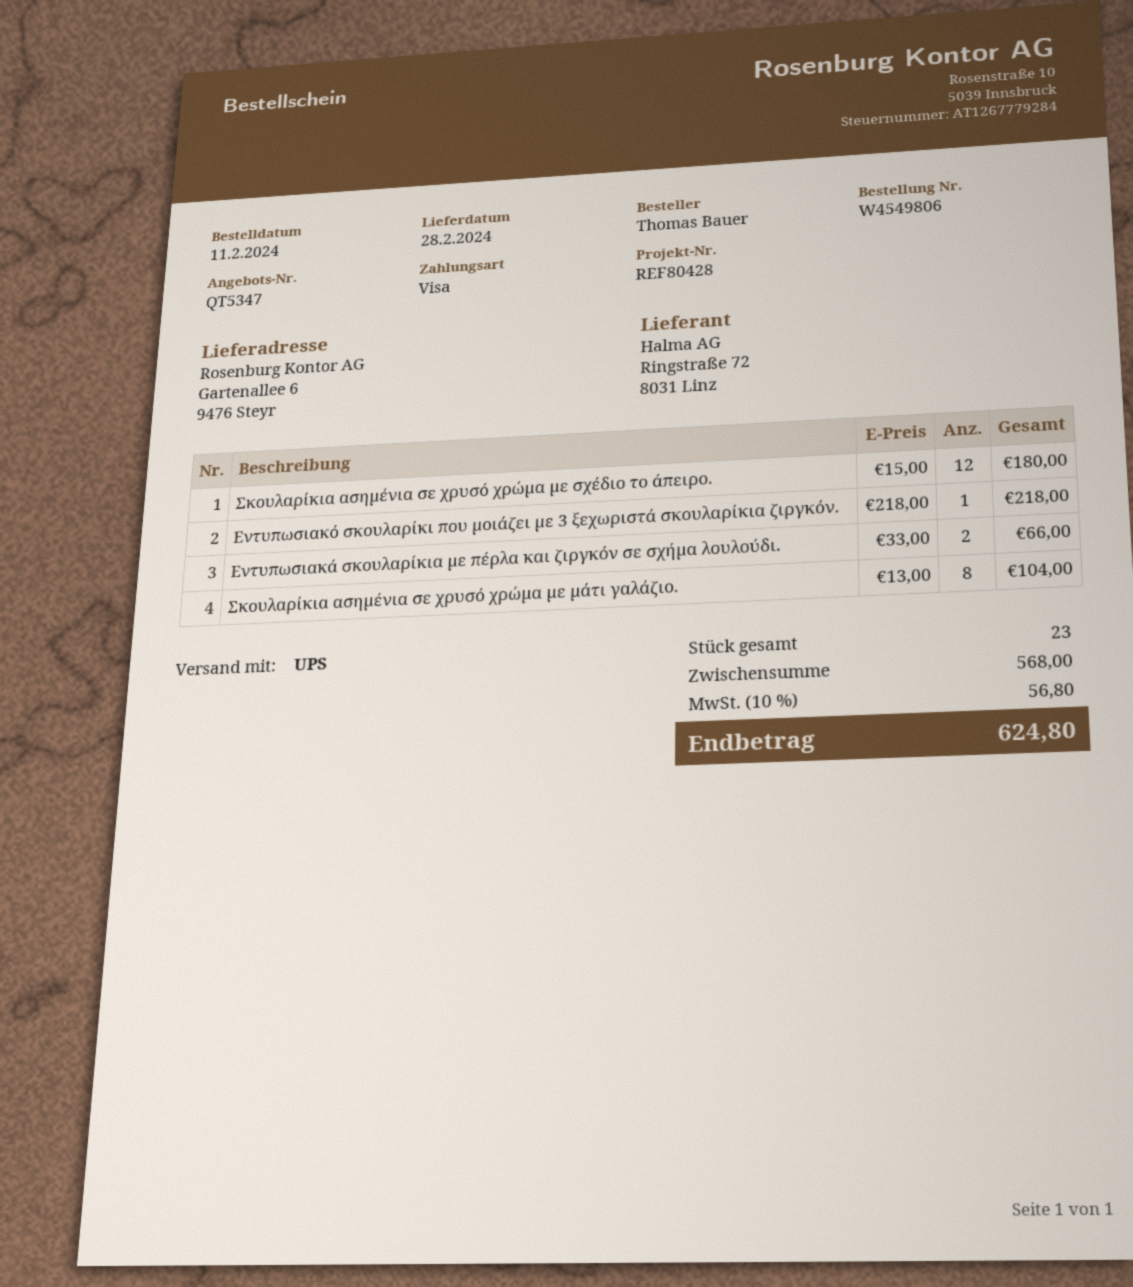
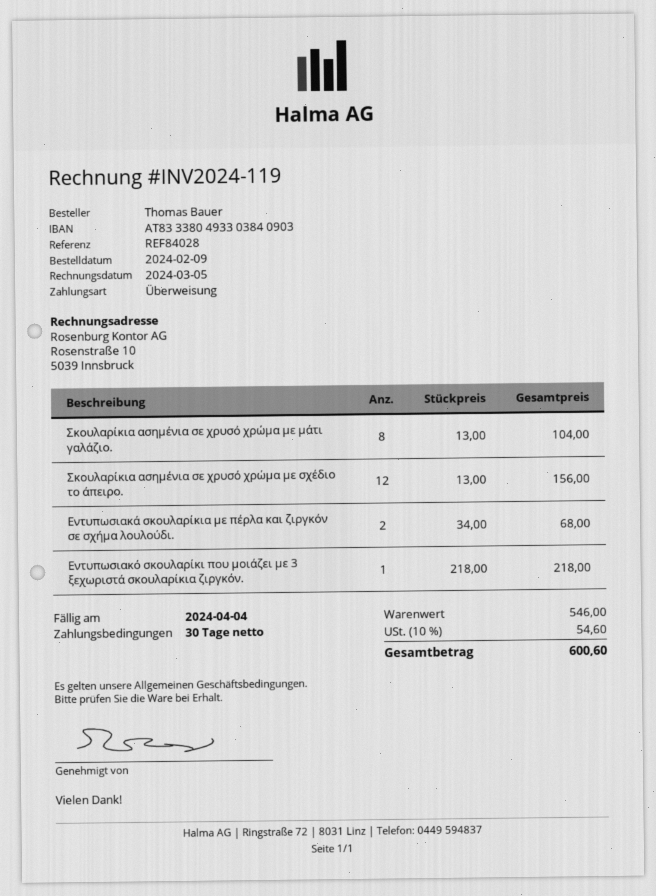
order date: 2024-02-11 -> 2024-02-09
reference: REF80428 -> REF84028
payment method: Visa -> bank transfer
Σκουλαρίκια ασημένια σε χρυσό χρώμα με σχέδιο το άπειρο.: 12 x 15.00 = 180.00 -> 12 x 13.00 = 156.00
Εντυπωσιακά σκουλαρίκια με πέρλα και ζιργκόν σε σχήμα λουλούδι.: 2 x 33.00 = 66.00 -> 2 x 34.00 = 68.00
subtotal: 568.00 -> 546.00
tax: 10% = 56.80 -> 10% = 54.60
total: 624.80 -> 600.60

